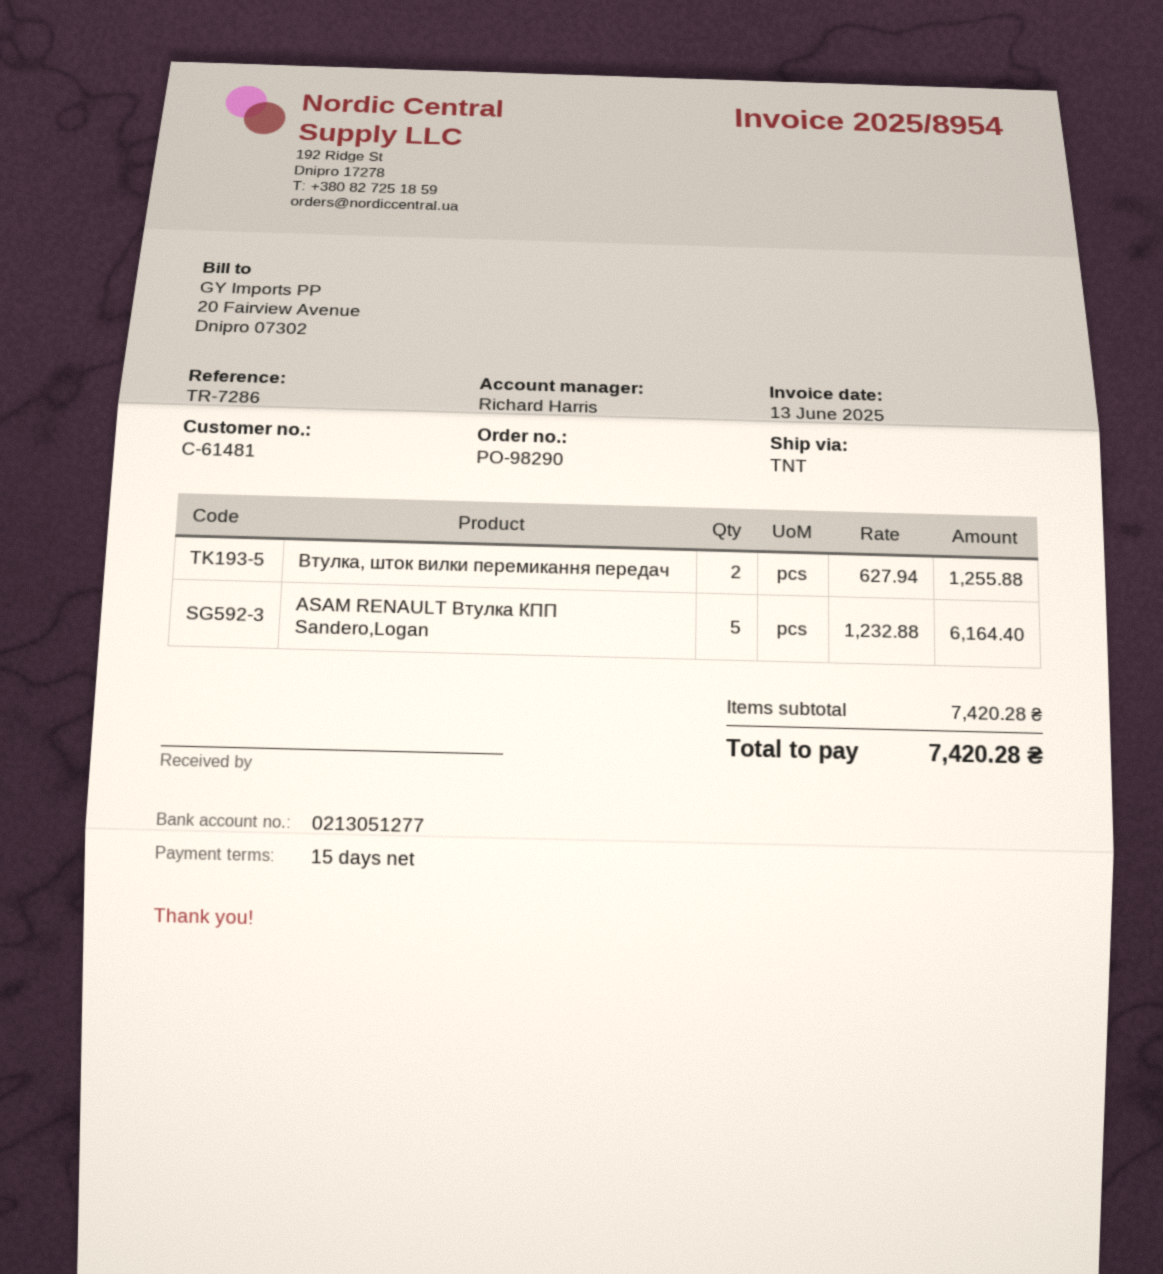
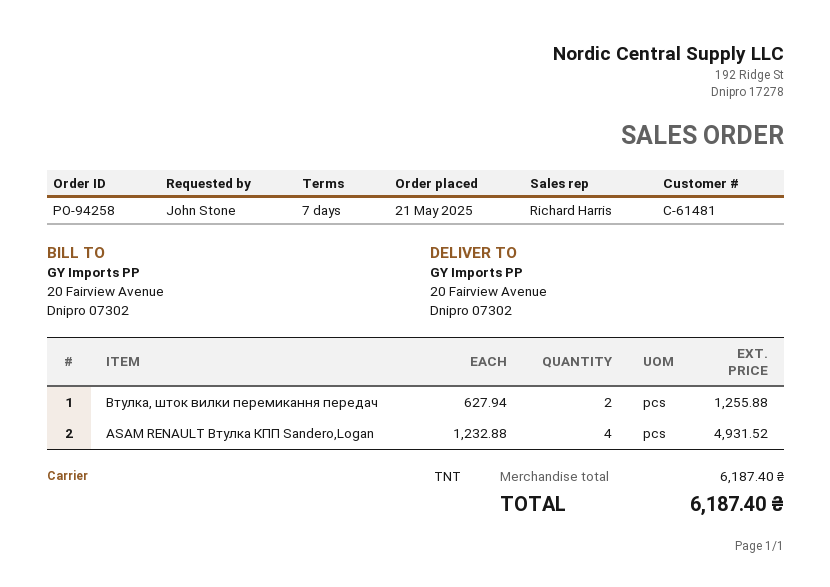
order number: PO-98290 -> PO-94258
payment terms: 15 days -> 7 days
ASAM RENAULT Втулка КПП Sandero,Logan: 5 x 1232.88 = 6164.40 -> 4 x 1232.88 = 4931.52
subtotal: 7420.28 -> 6187.40
total: 7420.28 -> 6187.40

